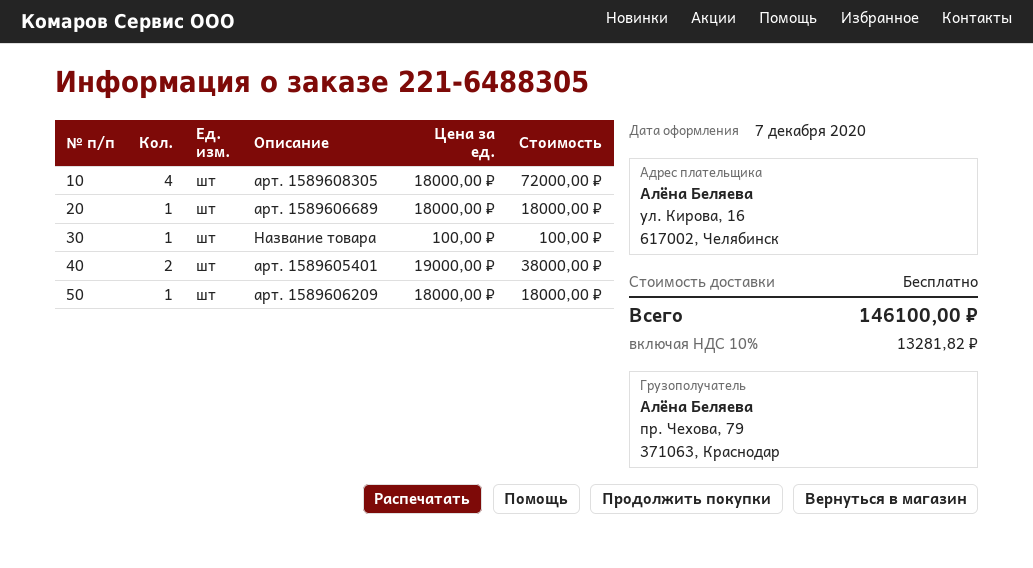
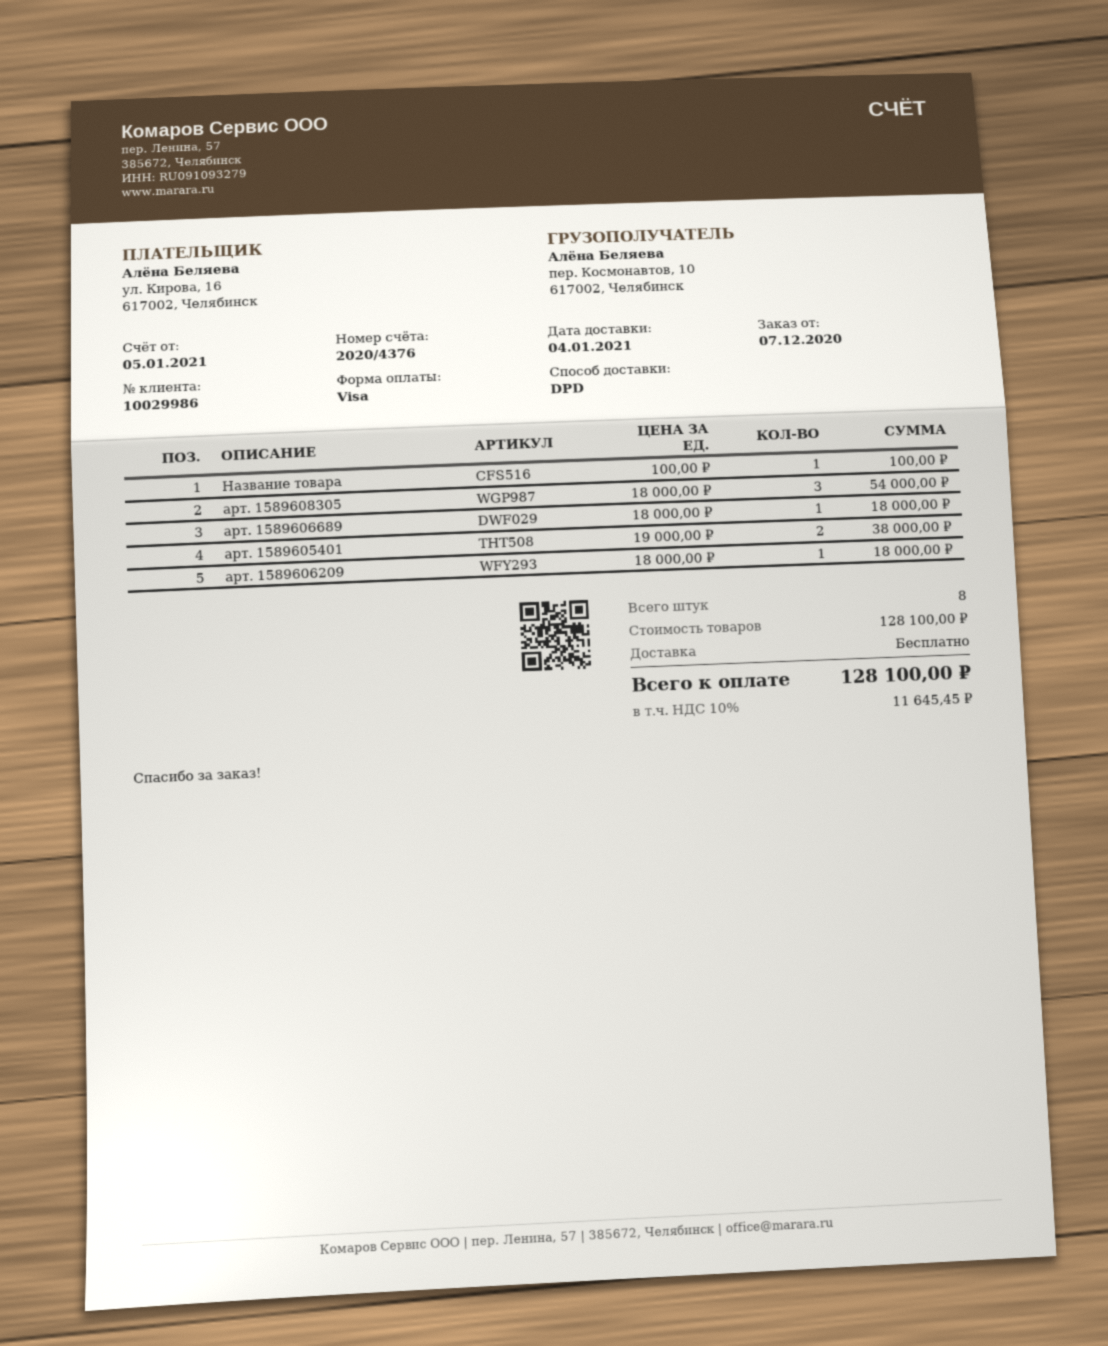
ship to: пр. Чехова, 79, 371063, Краснодар -> пер. Космонавтов, 10, 617002, Челябинск
арт. 1589608305: 4 x 18000.00 = 72000.00 -> 3 x 18000.00 = 54000.00
tax: 10% = 13281.82 -> 10% = 11645.45
total: 146100.00 -> 128100.00

